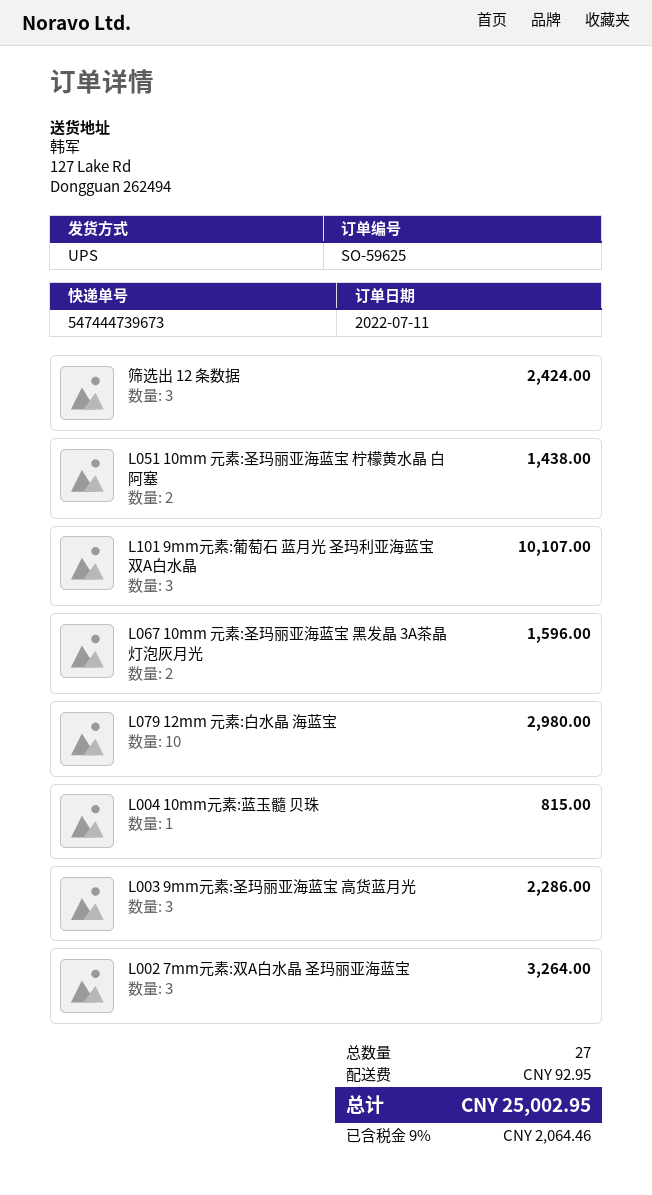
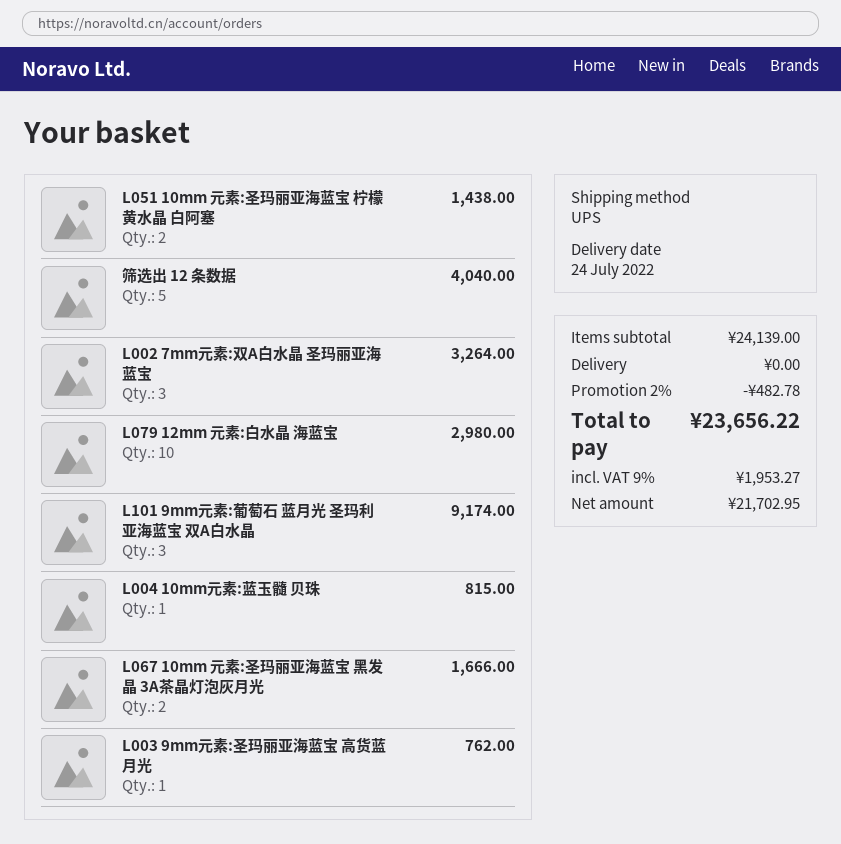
筛选出 12 条数据: 3 for 2424.00 -> 5 for 4040.00
L101 9mm元素:葡萄石 蓝月光 圣玛利亚海蓝宝 双A白水晶: 3 for 10107.00 -> 3 for 9174.00
L067 10mm 元素:圣玛丽亚海蓝宝 黑发晶 3A茶晶灯泡灰月光: 2 for 1596.00 -> 2 for 1666.00
L003 9mm元素:圣玛丽亚海蓝宝 高货蓝月光: 3 for 2286.00 -> 1 for 762.00
discount: none -> 2% = 482.78
shipping: 92.95 -> 0.00
tax: 9% = 2064.46 -> 9% = 1953.27
total: 25002.95 -> 23656.22

